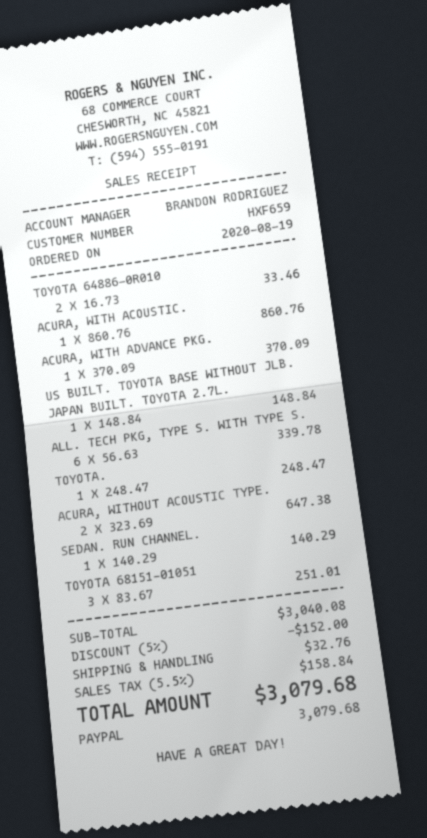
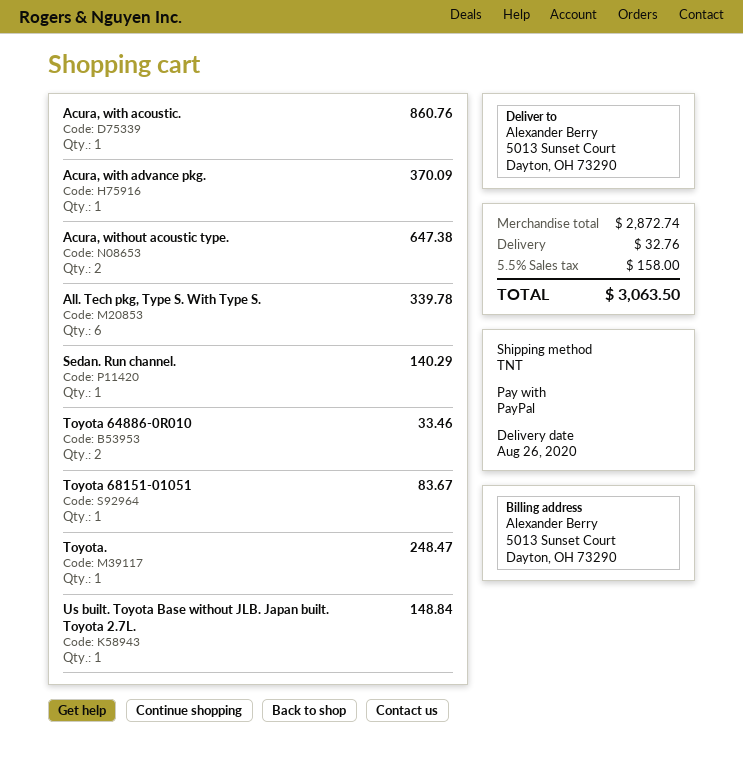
TOYOTA 68151-01051: 3 for 251.01 -> 1 for 83.67
subtotal: 3040.08 -> 2872.74
discount: 5% = 152.00 -> none
tax: 5.5% = 158.84 -> 5.5% = 158.00
total: 3079.68 -> 3063.50

